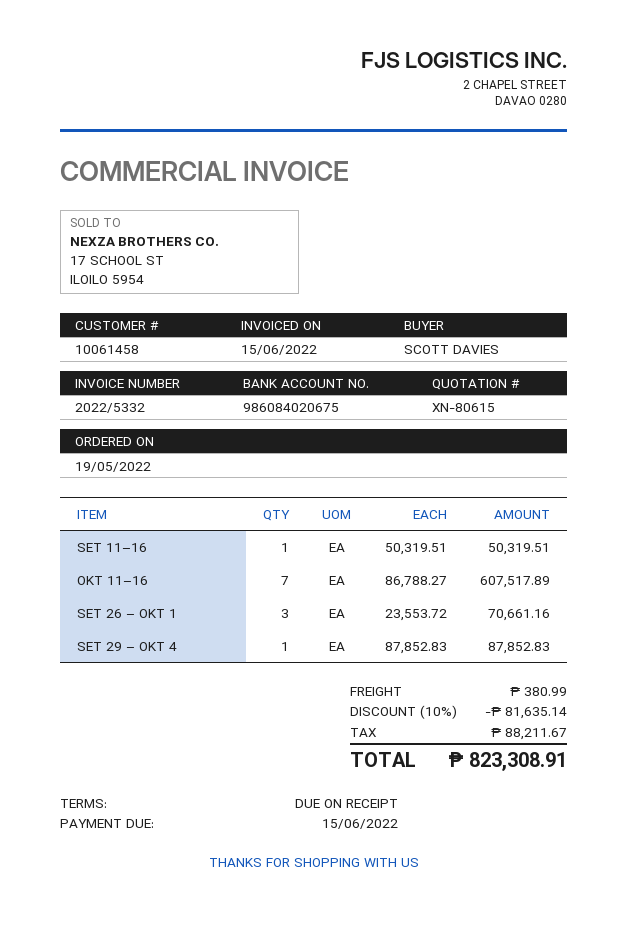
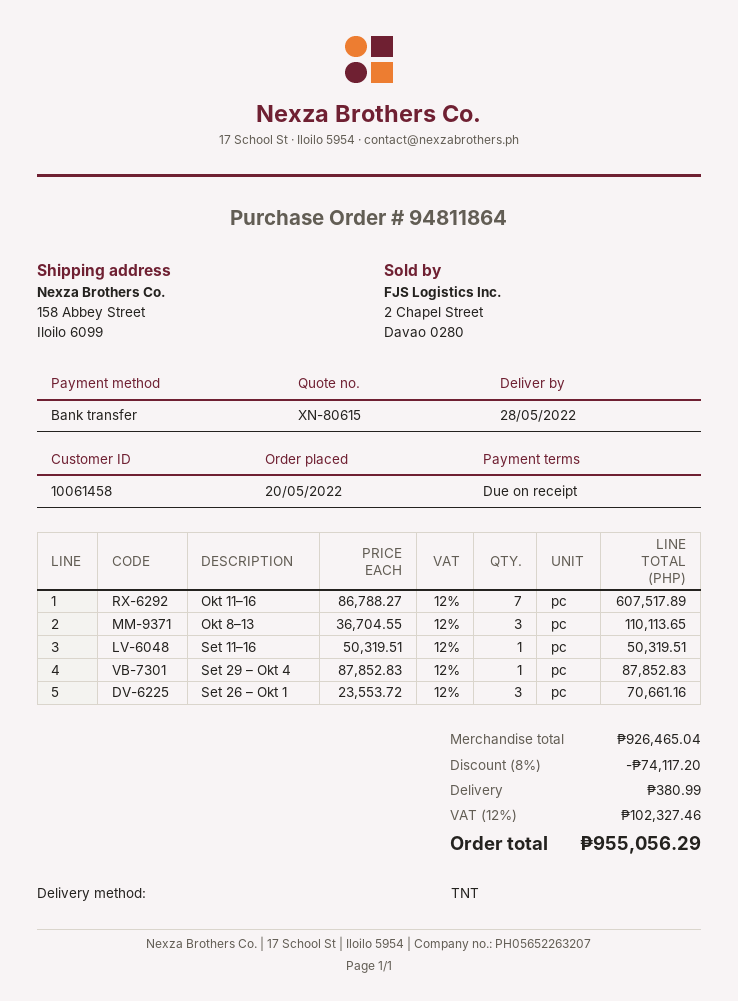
order date: 2022-05-19 -> 2022-05-20
Okt 8–13: none -> 3 x 36704.55 = 110113.65
discount: 10% = 81635.14 -> 8% = 74117.20
tax: 88211.67 -> 102327.46
total: 823308.91 -> 955056.29

